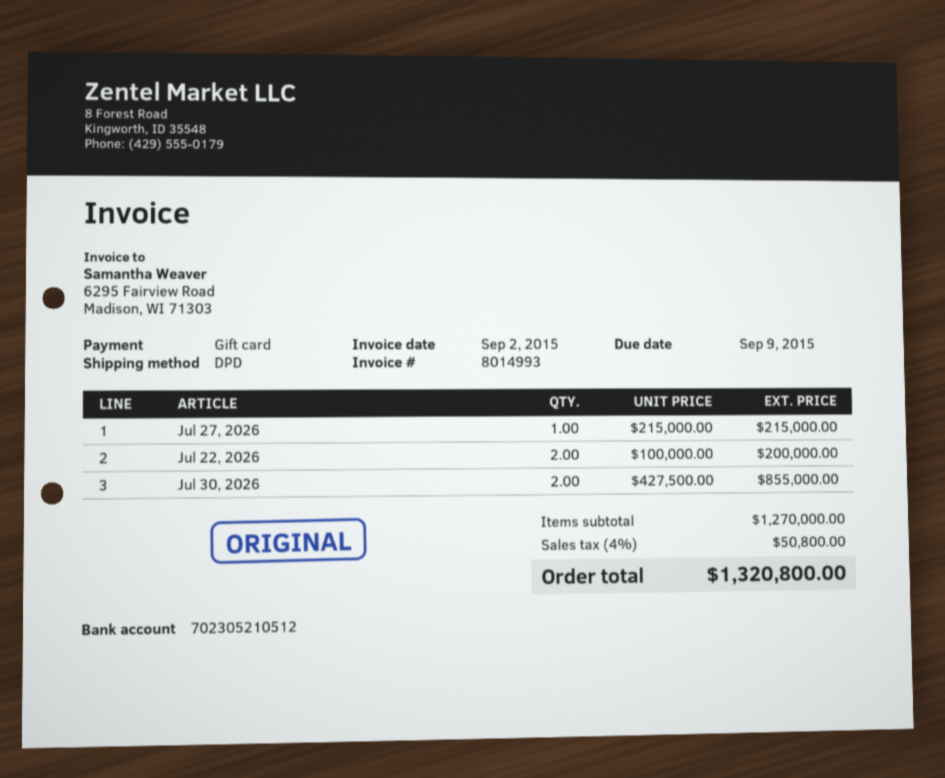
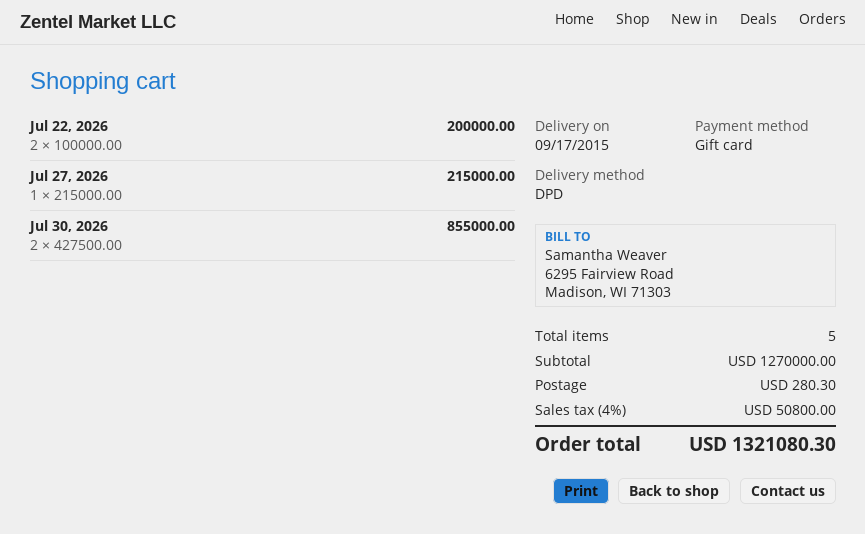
shipping: none -> 280.30
total: 1320800.00 -> 1321080.30

